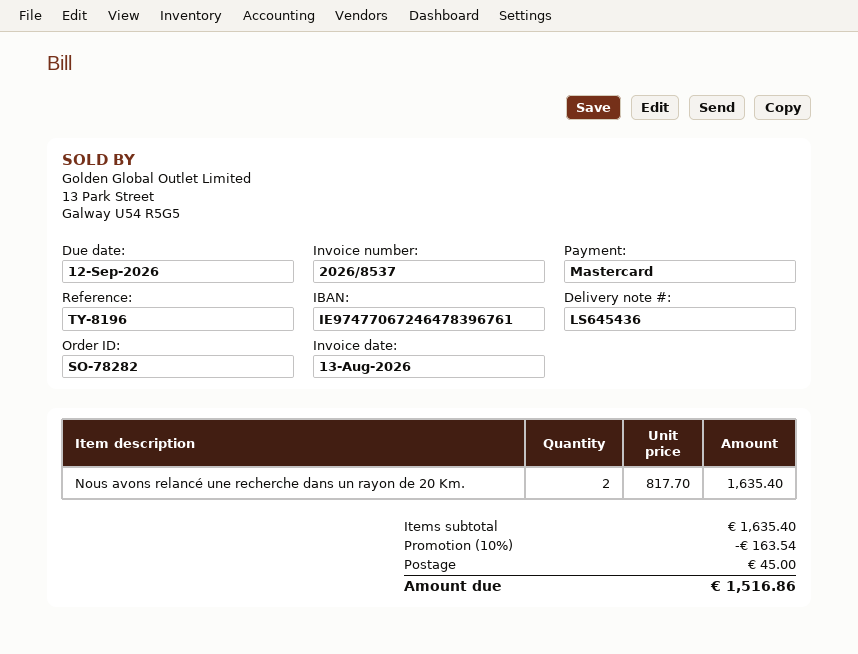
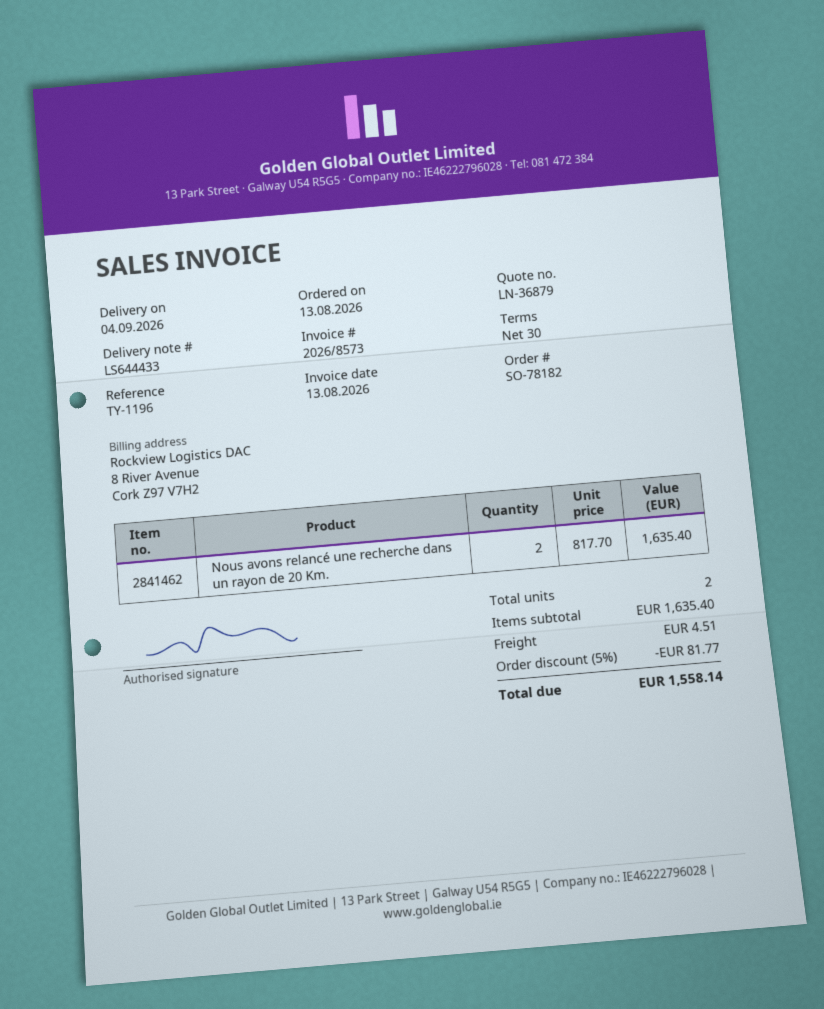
order number: SO-78282 -> SO-78182
delivery note number: LS645436 -> LS644433
invoice number: 2026/8537 -> 2026/8573
reference: TY-8196 -> TY-1196
discount: 10% = 163.54 -> 5% = 81.77
shipping: 45.00 -> 4.51
total: 1516.86 -> 1558.14

